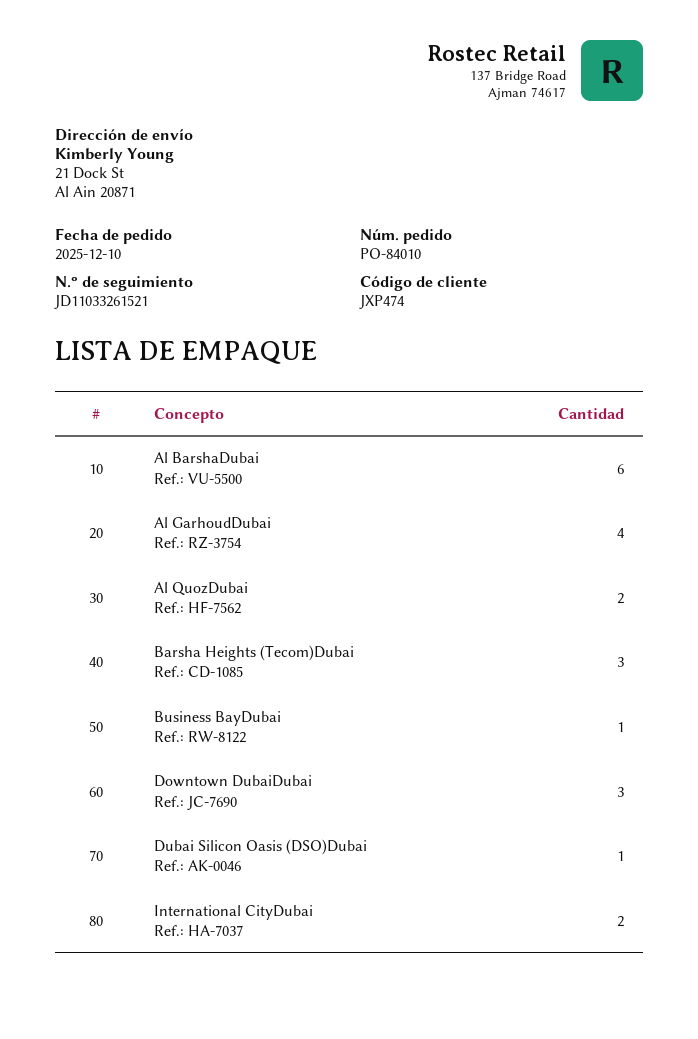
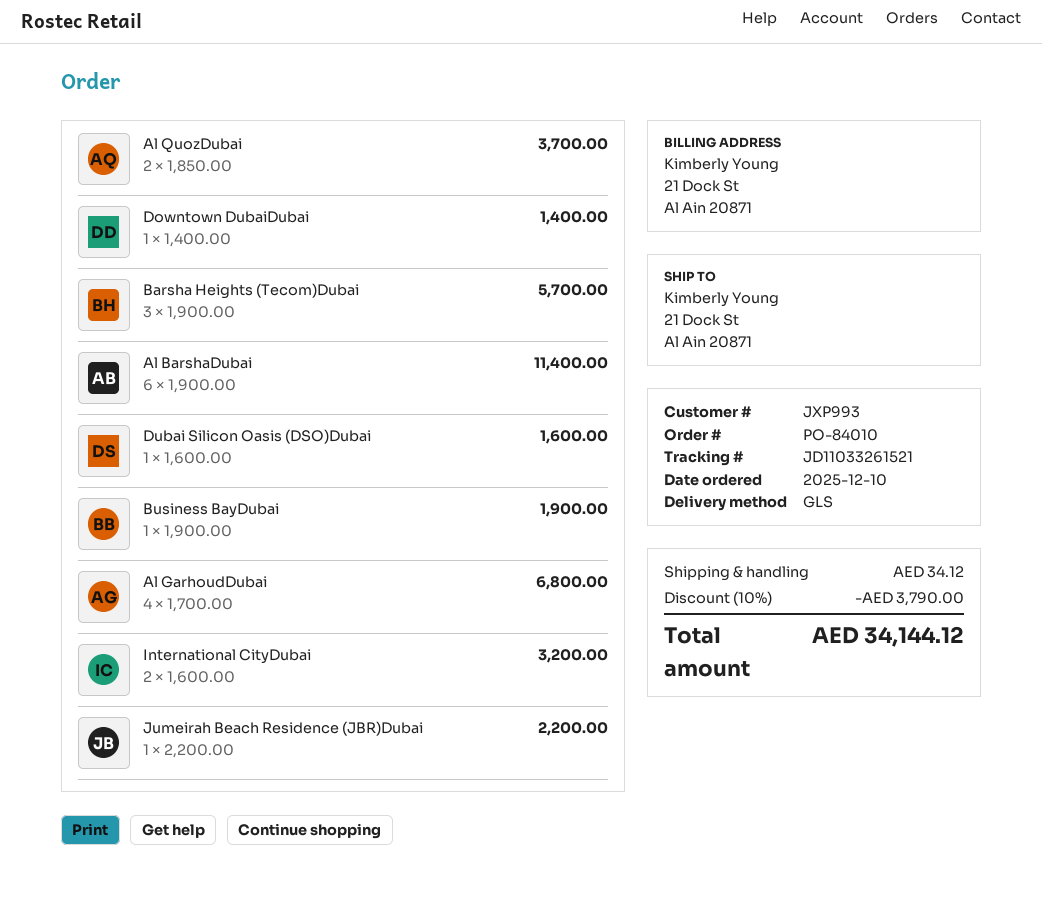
customer number: JXP474 -> JXP993
Downtown DubaiDubai: 3 -> 1
Jumeirah Beach Residence (JBR)Dubai: none -> 1

